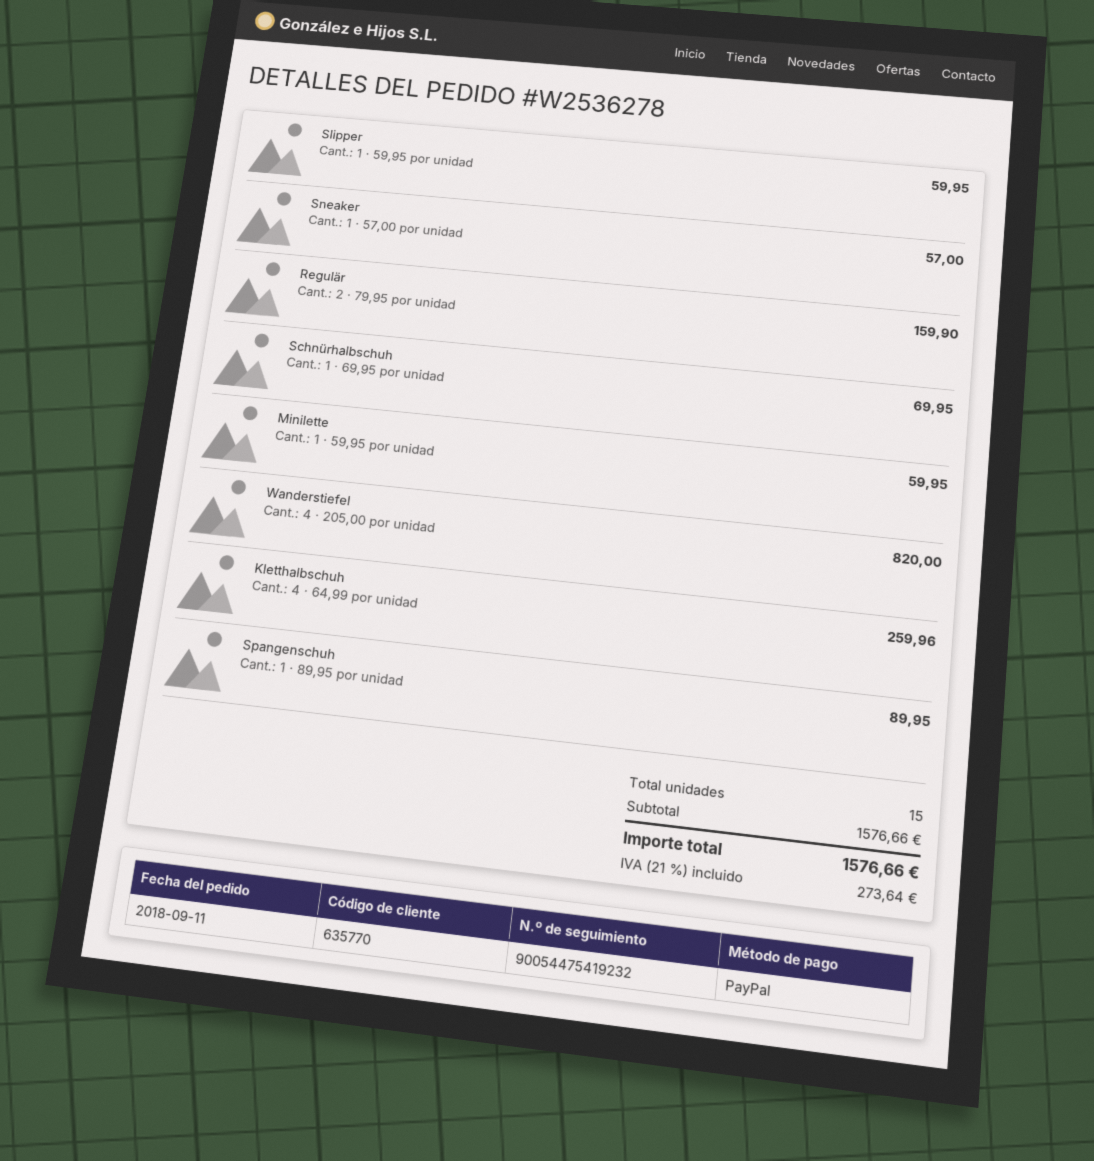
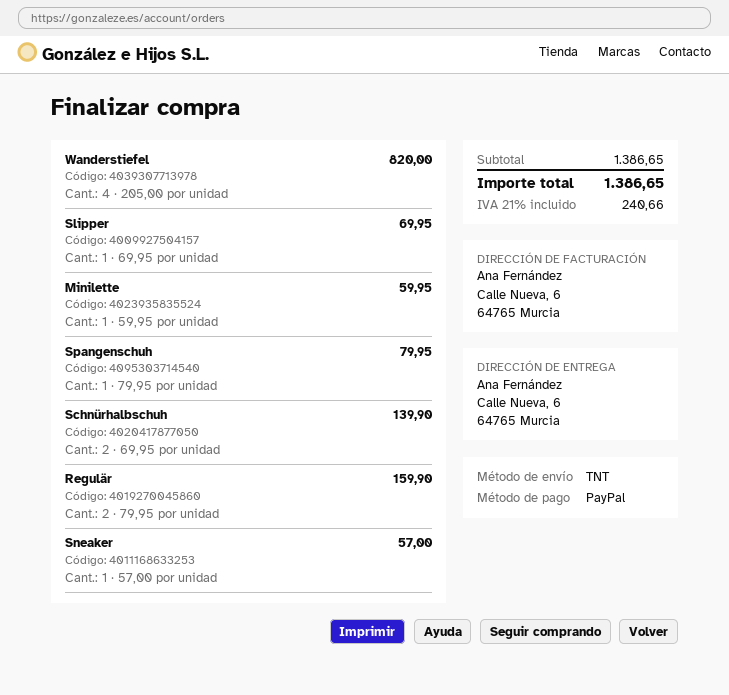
Slipper: 1 x 59.95 = 59.95 -> 1 x 69.95 = 69.95
Schnürhalbschuh: 1 x 69.95 = 69.95 -> 2 x 69.95 = 139.90
Kletthalbschuh: 4 x 64.99 = 259.96 -> none
Spangenschuh: 1 x 89.95 = 89.95 -> 1 x 79.95 = 79.95
subtotal: 1576.66 -> 1386.65
tax: 21% = 273.64 -> 21% = 240.66
total: 1576.66 -> 1386.65

